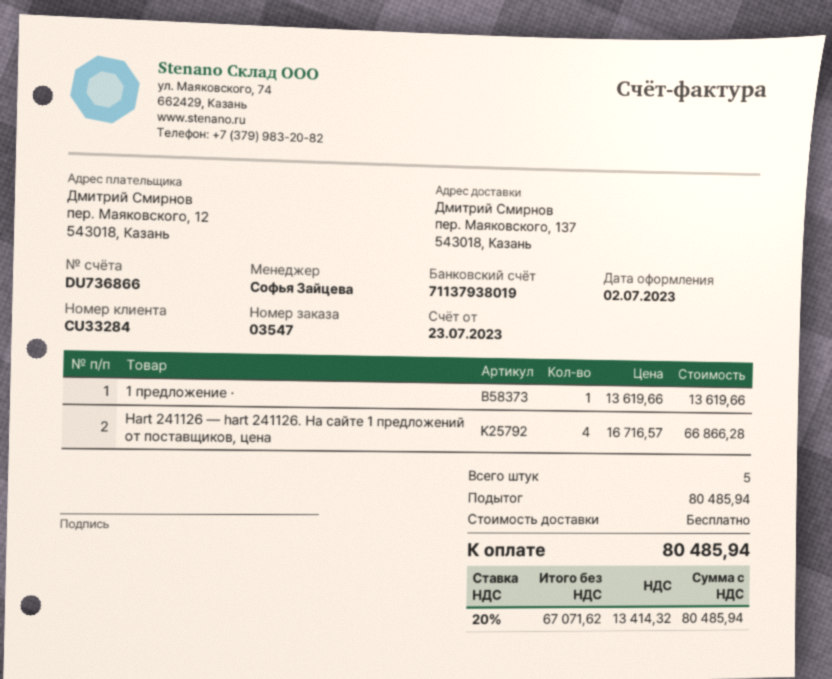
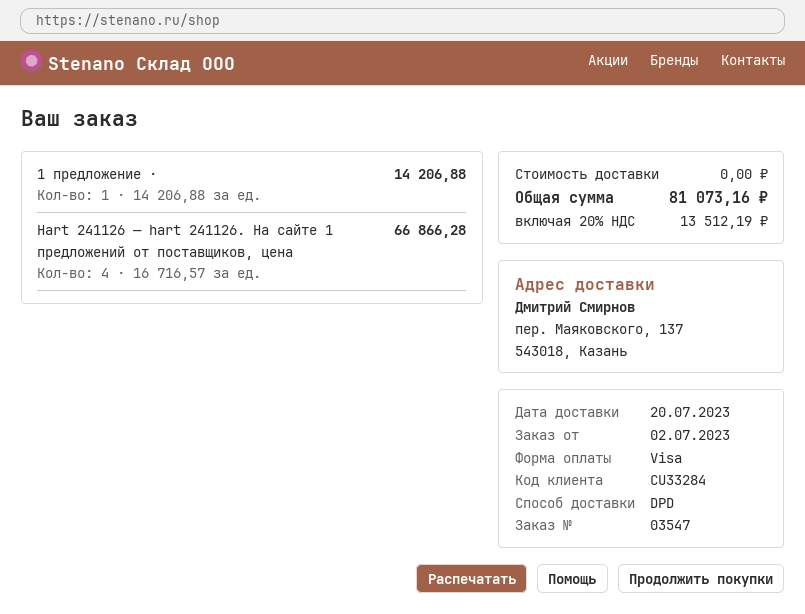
1 предложение ·: 1 x 13619.66 = 13619.66 -> 1 x 14206.88 = 14206.88
tax: 20% = 13414.32 -> 20% = 13512.19
total: 80485.94 -> 81073.16

